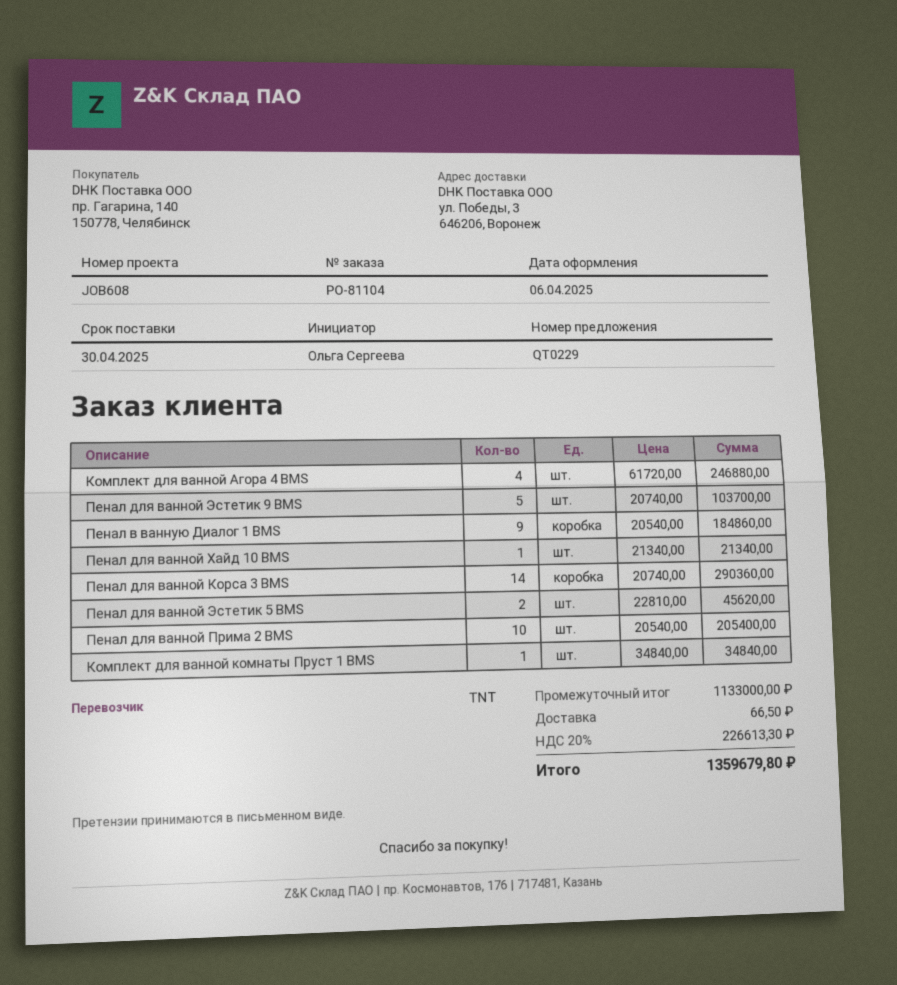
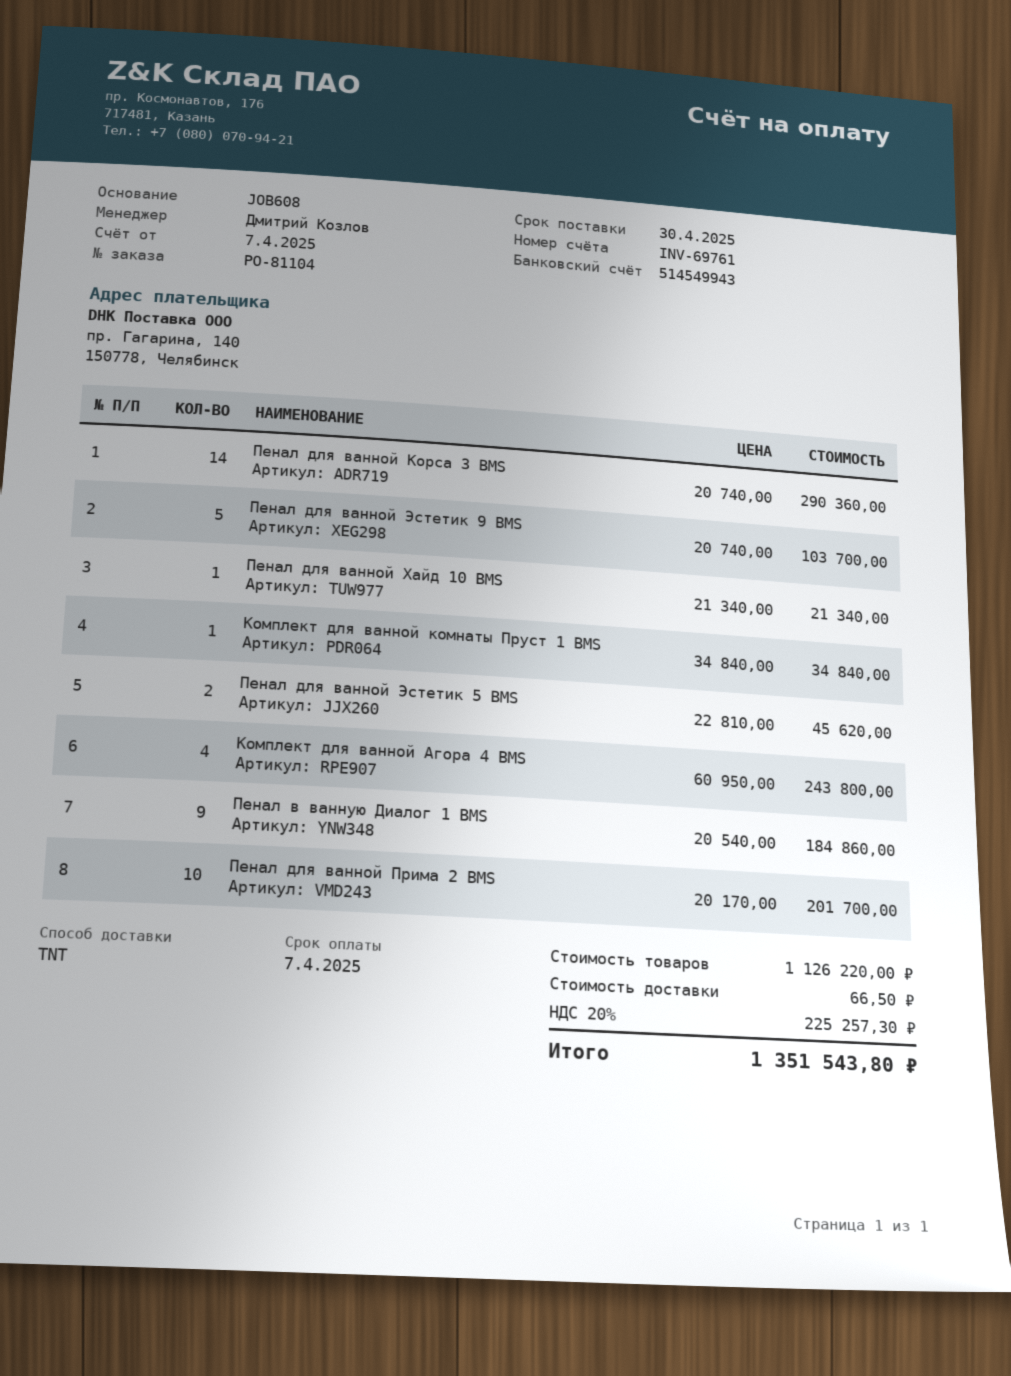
Комплект для ванной Агора 4 BMS: 4 x 61720.00 = 246880.00 -> 4 x 60950.00 = 243800.00
Пенал для ванной Прима 2 BMS: 10 x 20540.00 = 205400.00 -> 10 x 20170.00 = 201700.00
subtotal: 1133000.00 -> 1126220.00
tax: 20% = 226613.30 -> 20% = 225257.30
total: 1359679.80 -> 1351543.80

